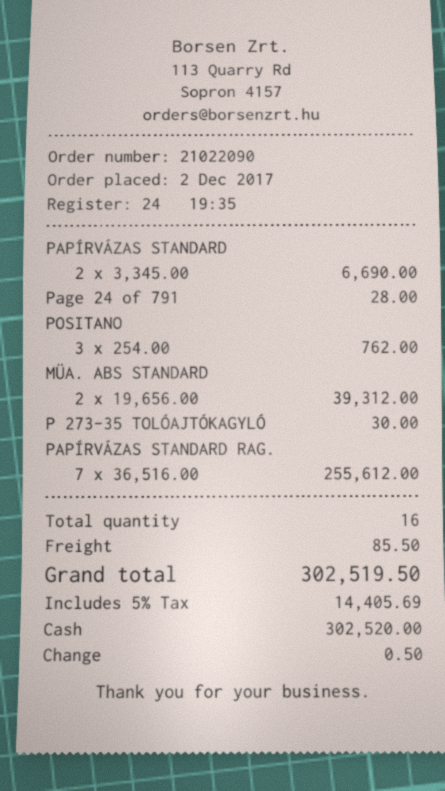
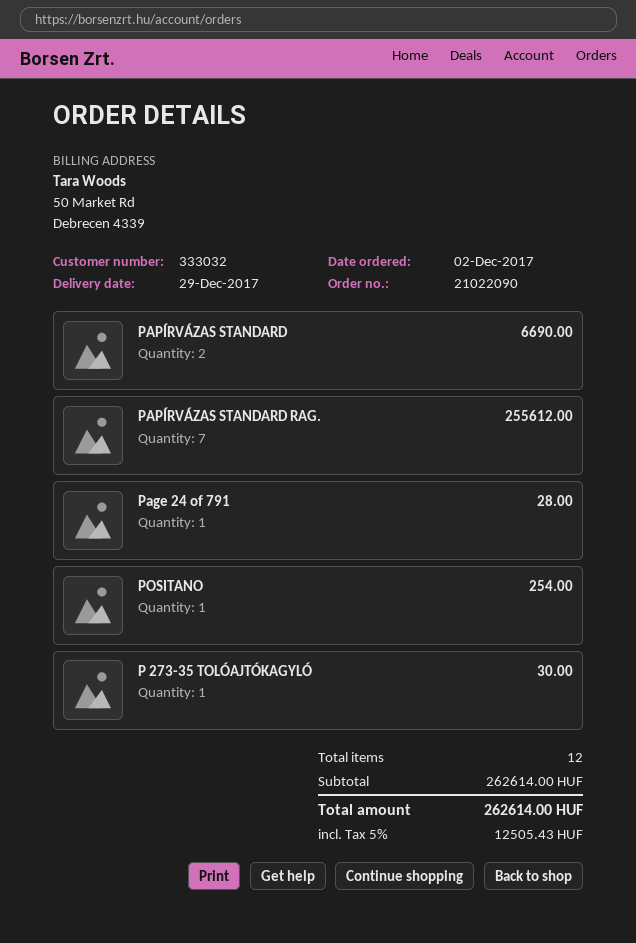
POSITANO: 3 for 762.00 -> 1 for 254.00
MÜA. ABS STANDARD: 2 for 39312.00 -> none
total quantity: 16 -> 12
shipping: 85.50 -> none
tax: 5% = 14405.69 -> 5% = 12505.43
total: 302519.50 -> 262614.00

